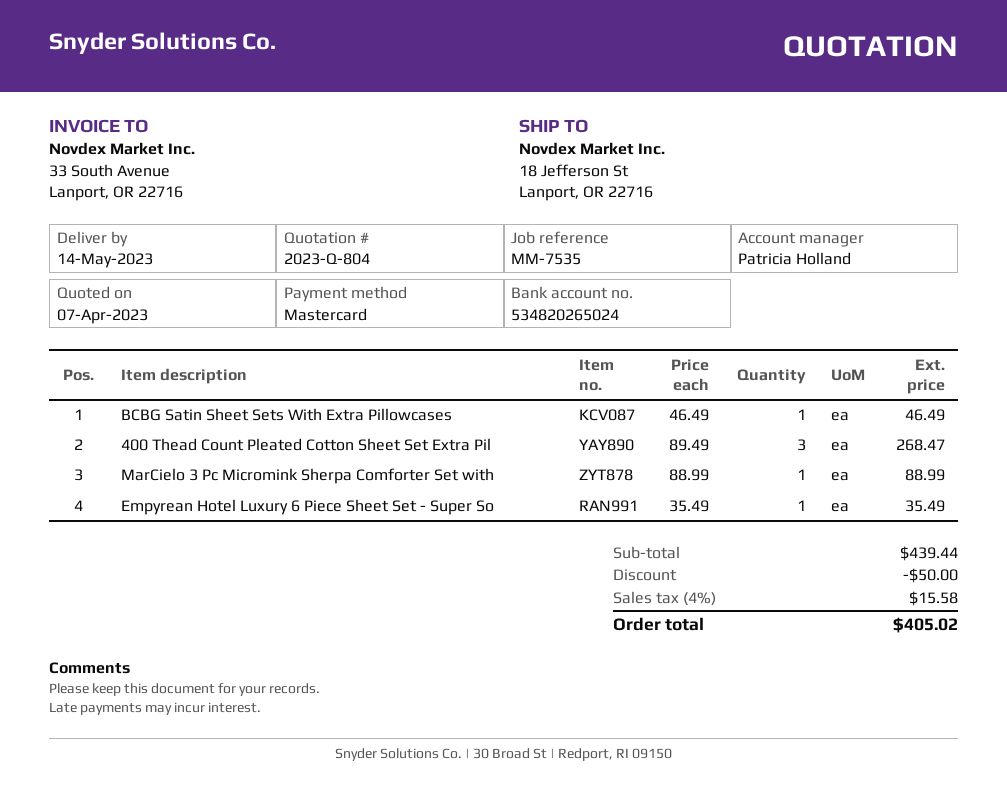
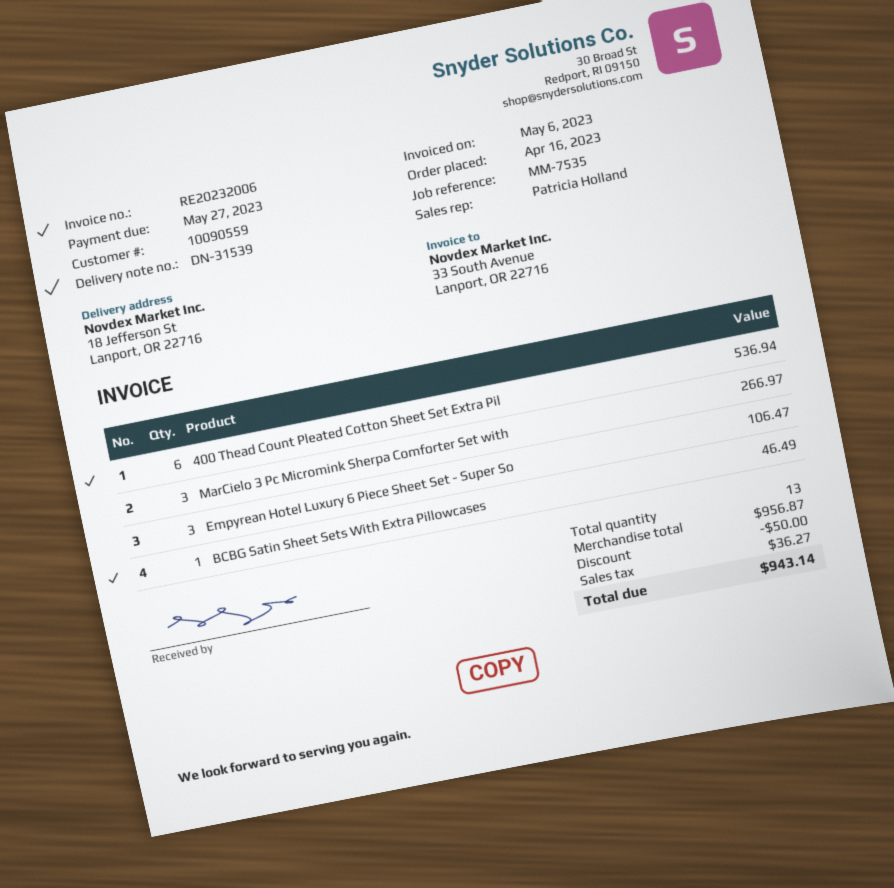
400 Thead Count Pleated Cotton Sheet Set Extra Pil: 3 for 268.47 -> 6 for 536.94
MarCielo 3 Pc Micromink Sherpa Comforter Set with: 1 for 88.99 -> 3 for 266.97
Empyrean Hotel Luxury 6 Piece Sheet Set - Super So: 1 for 35.49 -> 3 for 106.47
subtotal: 439.44 -> 956.87
tax: 15.58 -> 36.27
total: 405.02 -> 943.14

